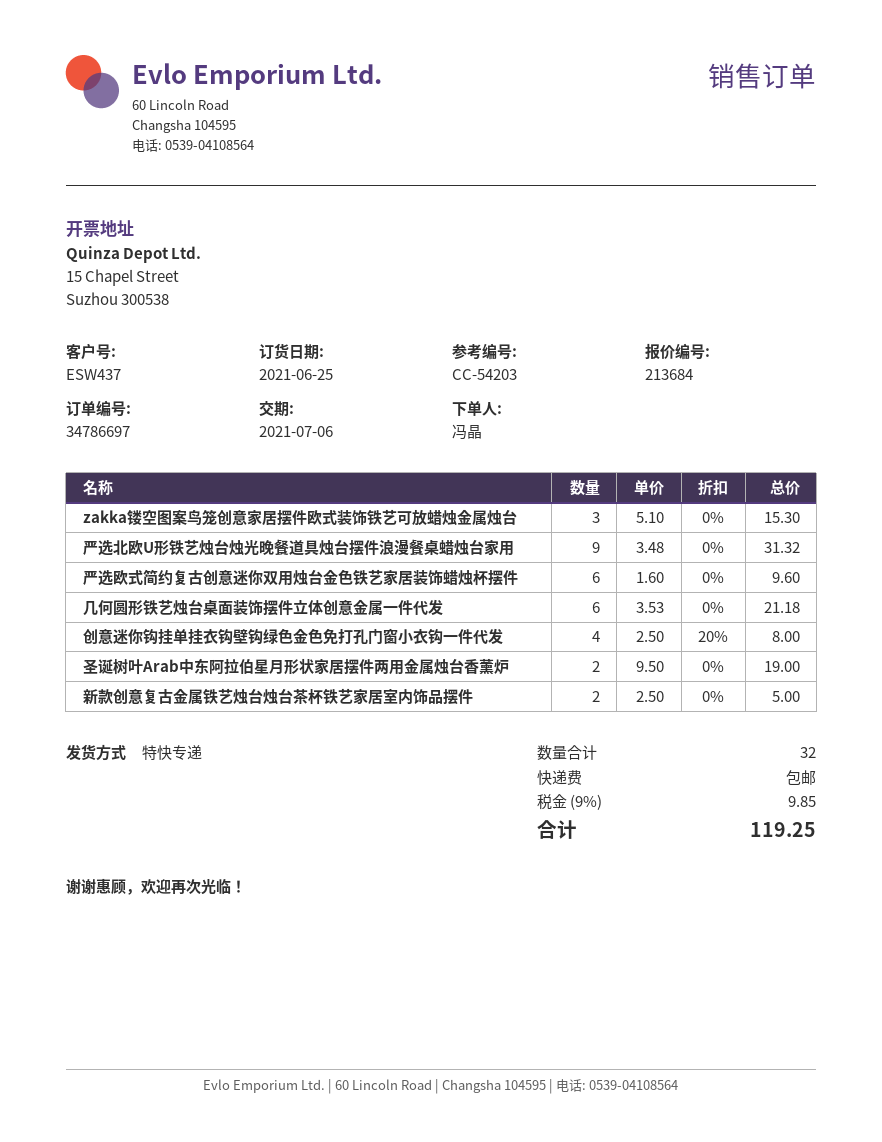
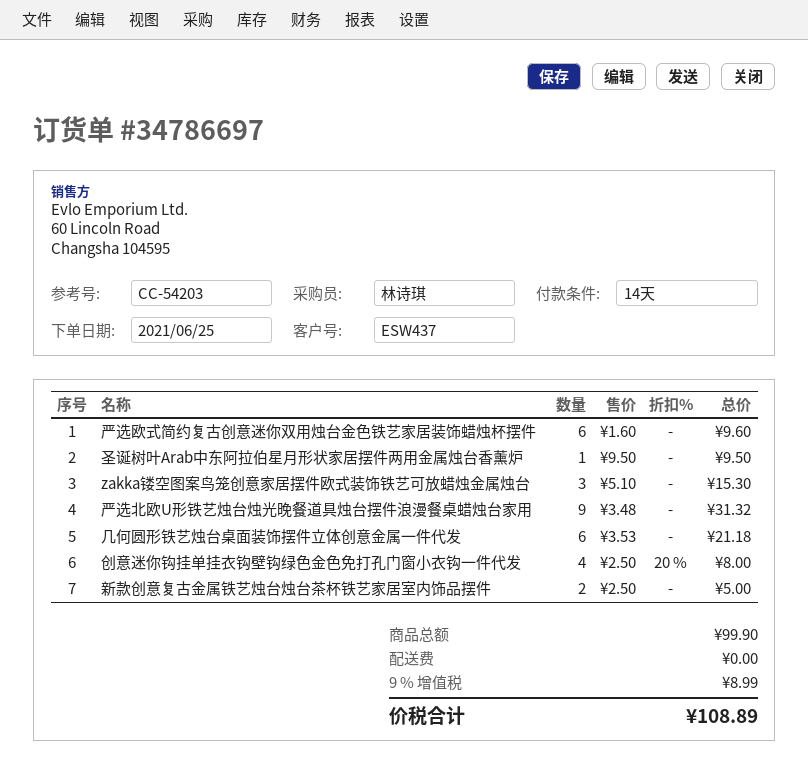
ordered by: 冯晶 -> 林诗琪
圣诞树叶Arab中东阿拉伯星月形状家居摆件两用金属烛台香薰炉: 2 x 9.50 = 19.00 -> 1 x 9.50 = 9.50
tax: 9% = 9.85 -> 9% = 8.99
total: 119.25 -> 108.89

